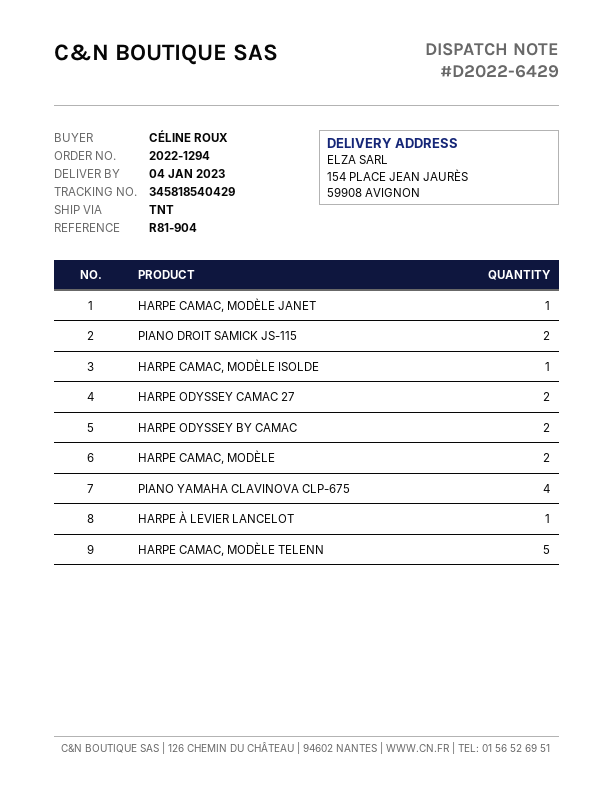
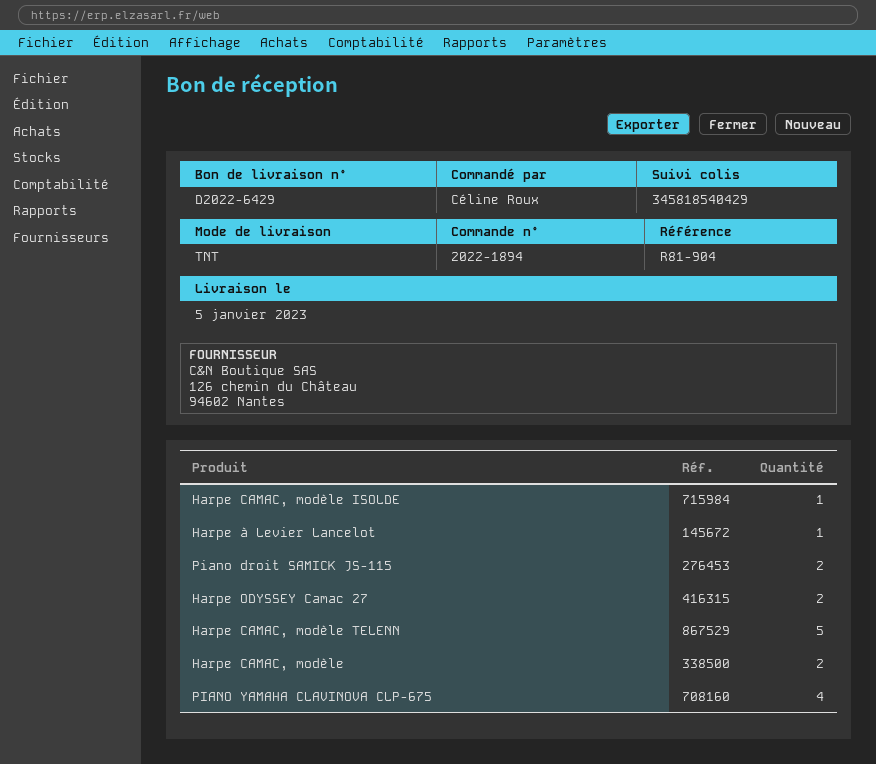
order number: 2022-1294 -> 2022-1894
delivery date: 2023-01-04 -> 2023-01-05
HARPE CAMAC, MODÈLE JANET: 1 -> none
HARPE ODYSSEY BY CAMAC: 2 -> none

